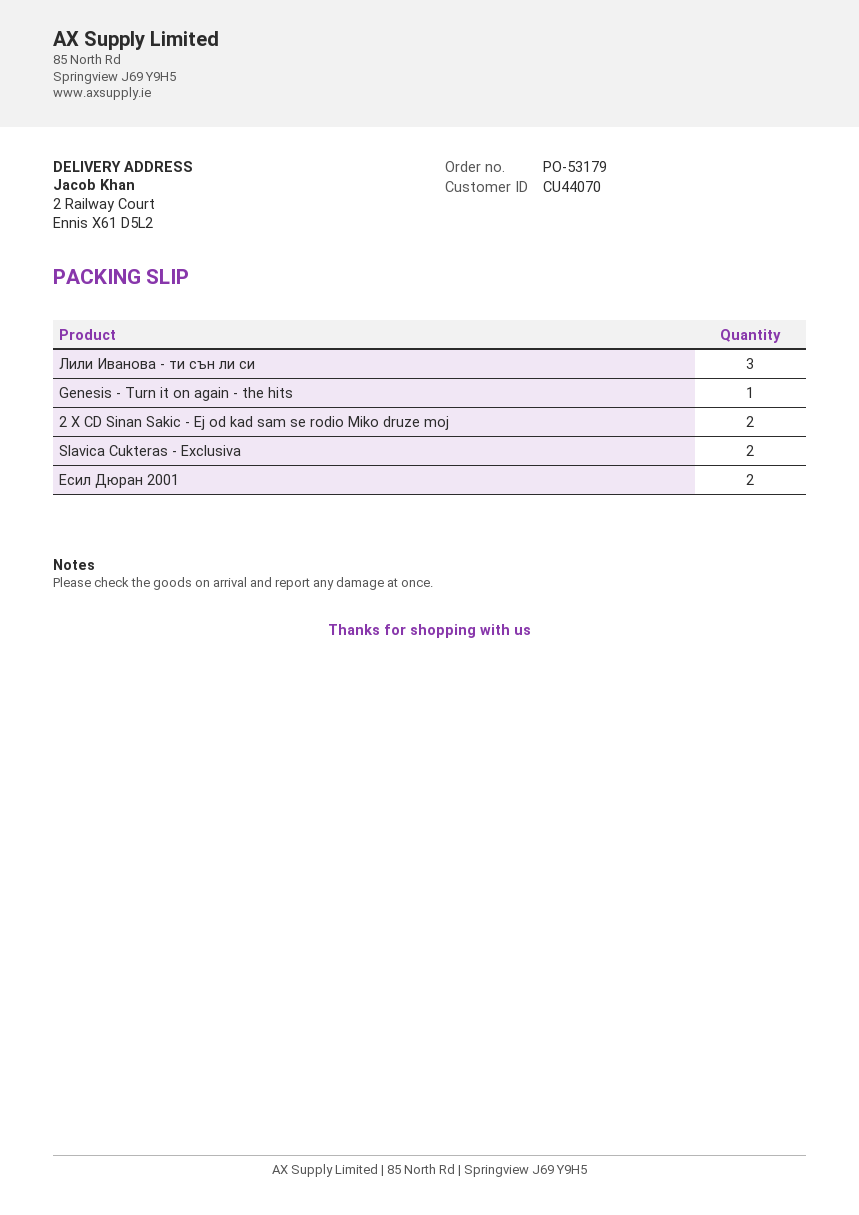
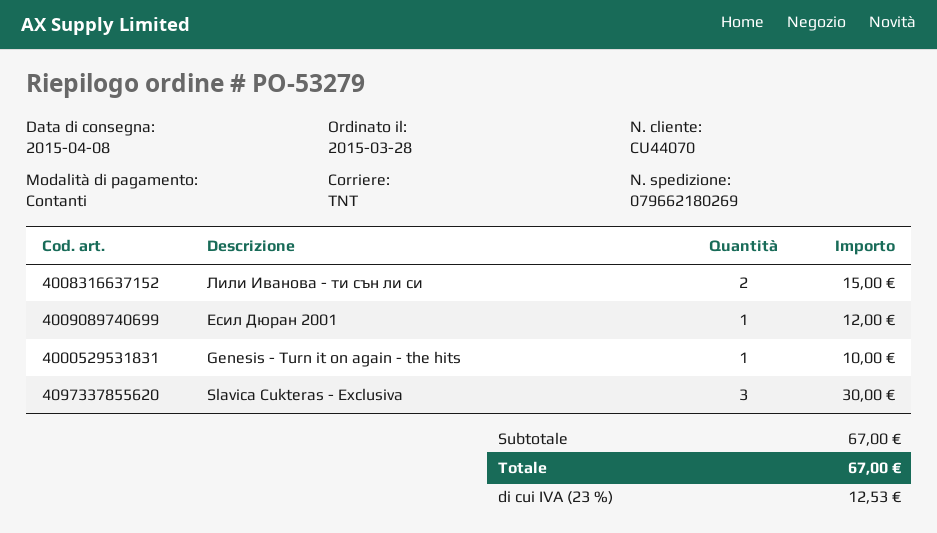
order number: PO-53179 -> PO-53279
Лили Иванова - ти сън ли си: 3 -> 2
2 X CD Sinan Sakic - Ej od kad sam se rodio Miko druze moj: 2 -> none
Slavica Cukteras - Exclusiva: 2 -> 3
Есил Дюран 2001: 2 -> 1

